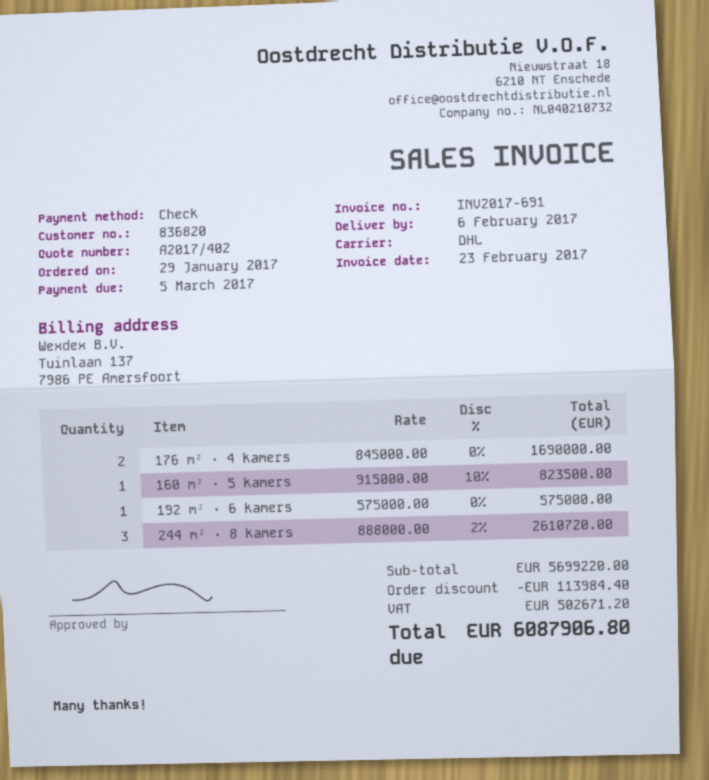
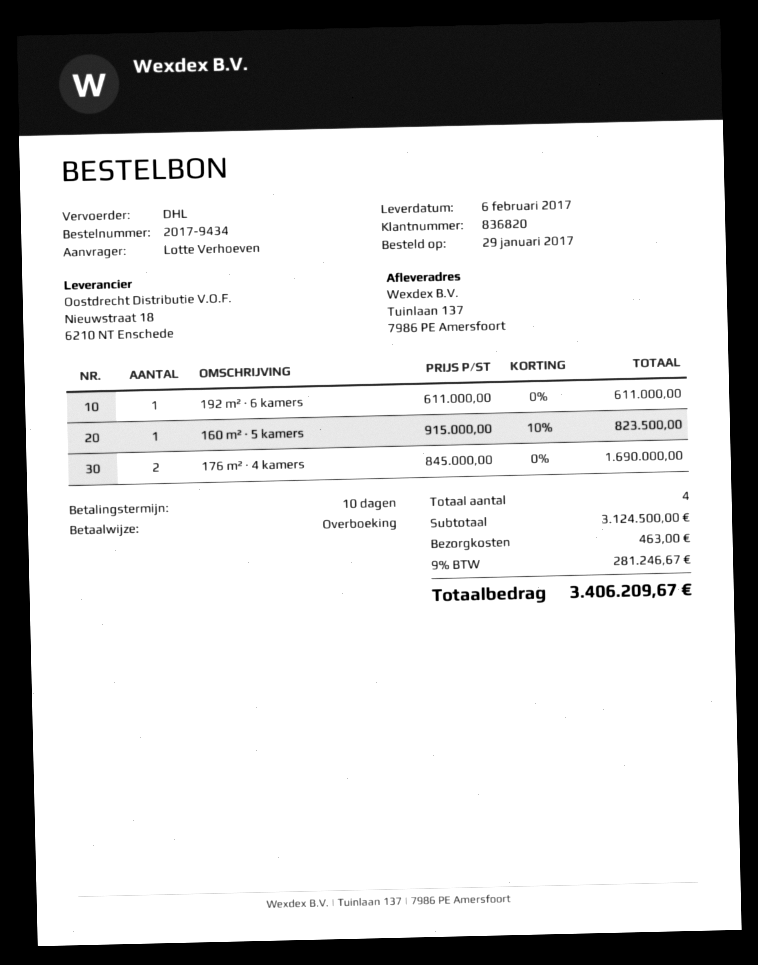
payment method: cheque -> bank transfer
192 m² · 6 kamers: 1 x 575000.00 = 575000.00 -> 1 x 611000.00 = 611000.00
244 m² · 8 kamers: 3 x 888000.00 - 2% = 2610720.00 -> none
subtotal: 5699220.00 -> 3124500.00
discount: 113984.40 -> none
shipping: none -> 463.00
tax: 502671.20 -> 281246.67
total: 6087906.80 -> 3406209.67

